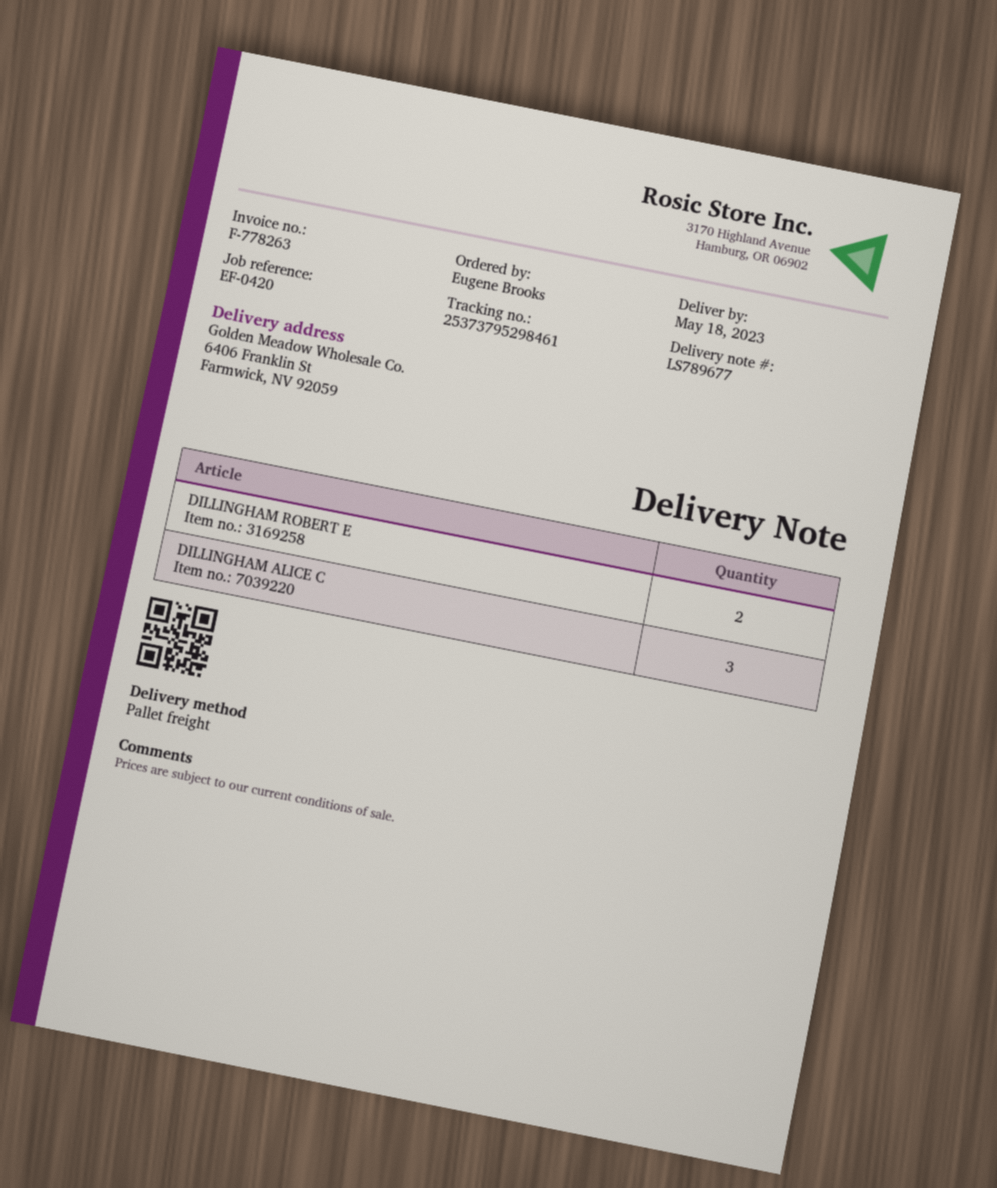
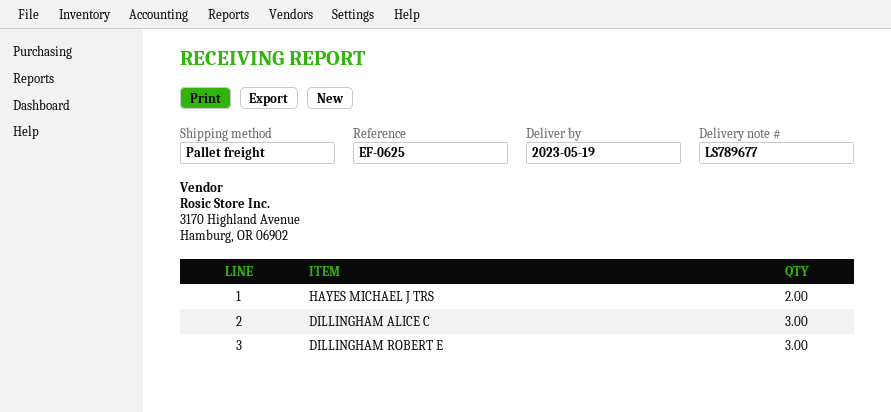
delivery date: 2023-05-18 -> 2023-05-19
reference: EF-0420 -> EF-0625
DILLINGHAM ROBERT E: 2 -> 3
HAYES MICHAEL J TRS: none -> 2

